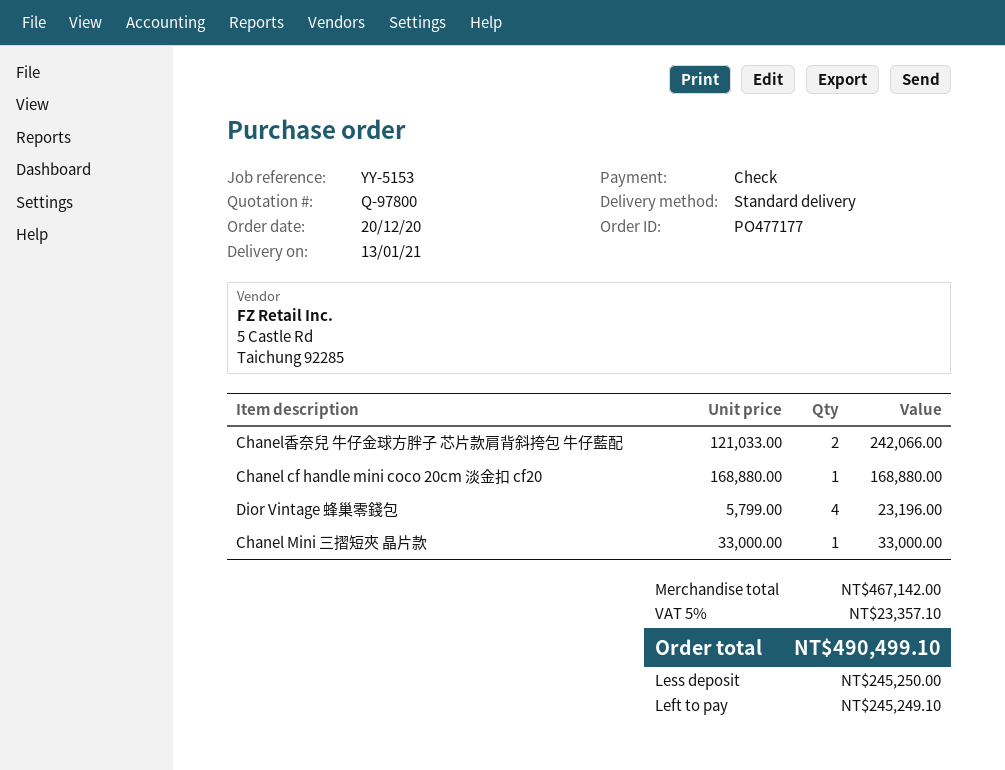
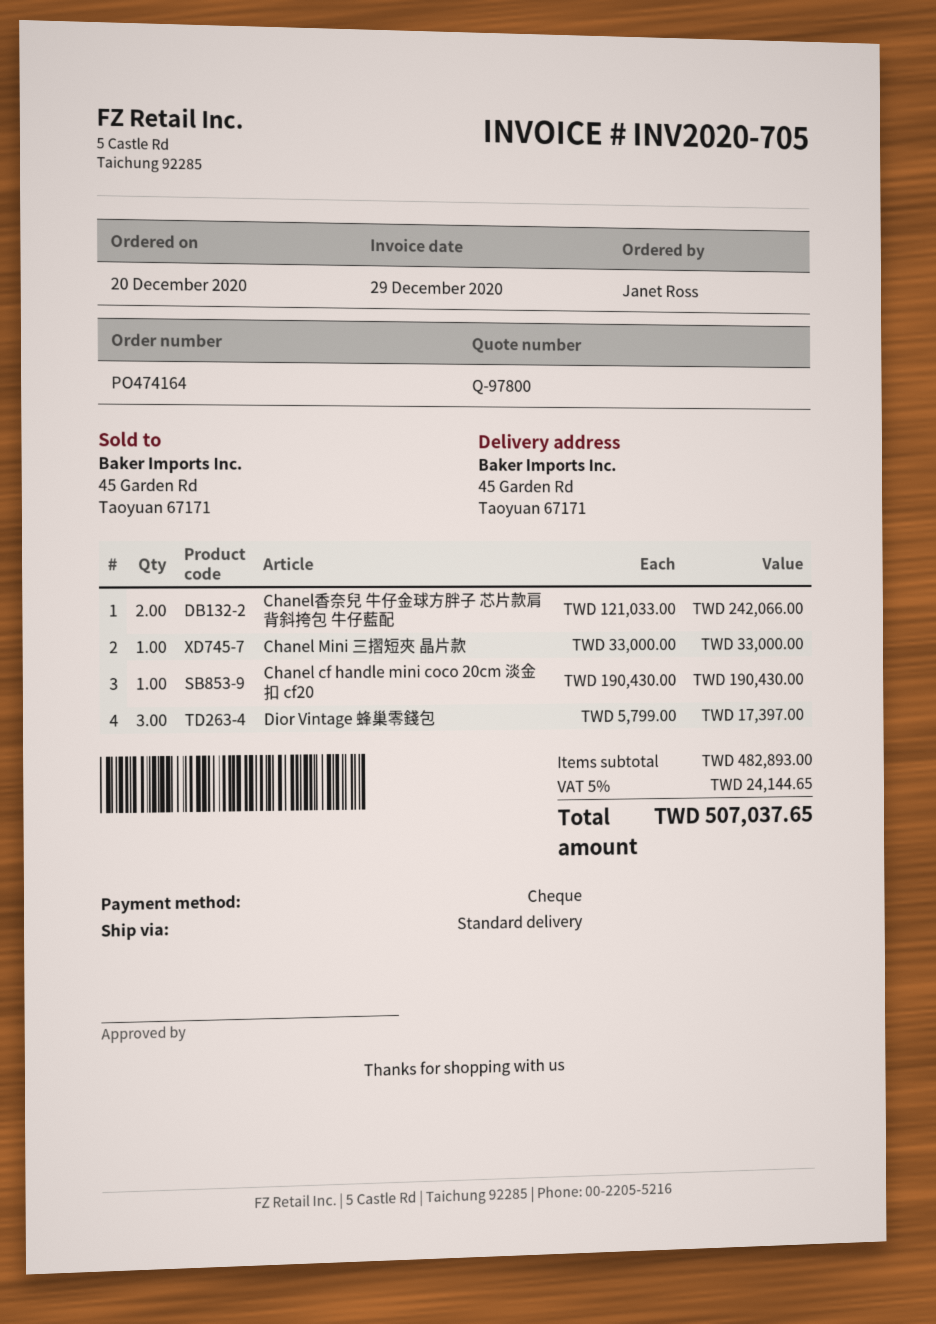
order number: PO477177 -> PO474164
Chanel cf handle mini coco 20cm 淡金扣 cf20: 1 x 168880.00 = 168880.00 -> 1 x 190430.00 = 190430.00
Dior Vintage 蜂巢零錢包: 4 x 5799.00 = 23196.00 -> 3 x 5799.00 = 17397.00
subtotal: 467142.00 -> 482893.00
tax: 5% = 23357.10 -> 5% = 24144.65
total: 490499.10 -> 507037.65

